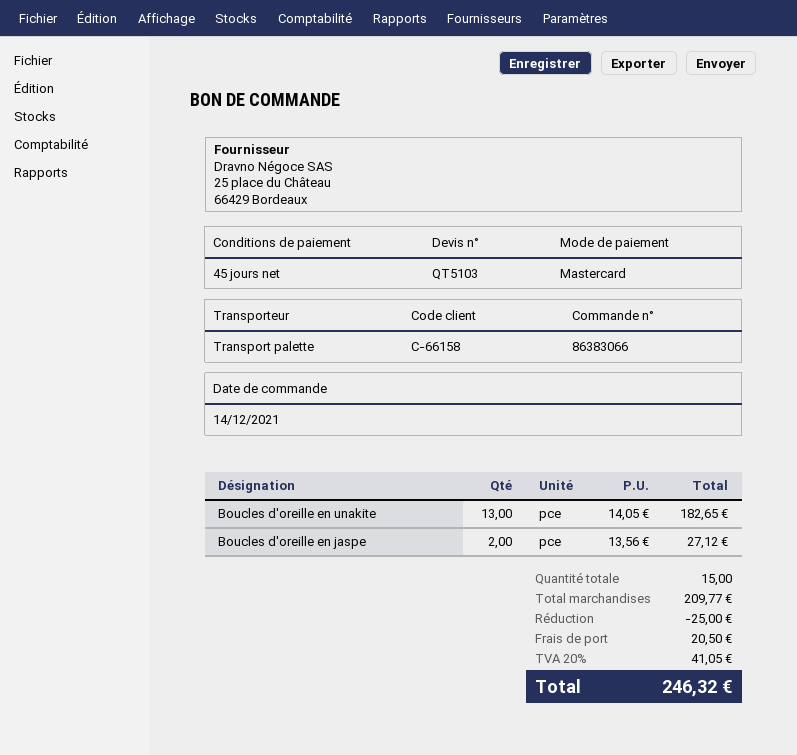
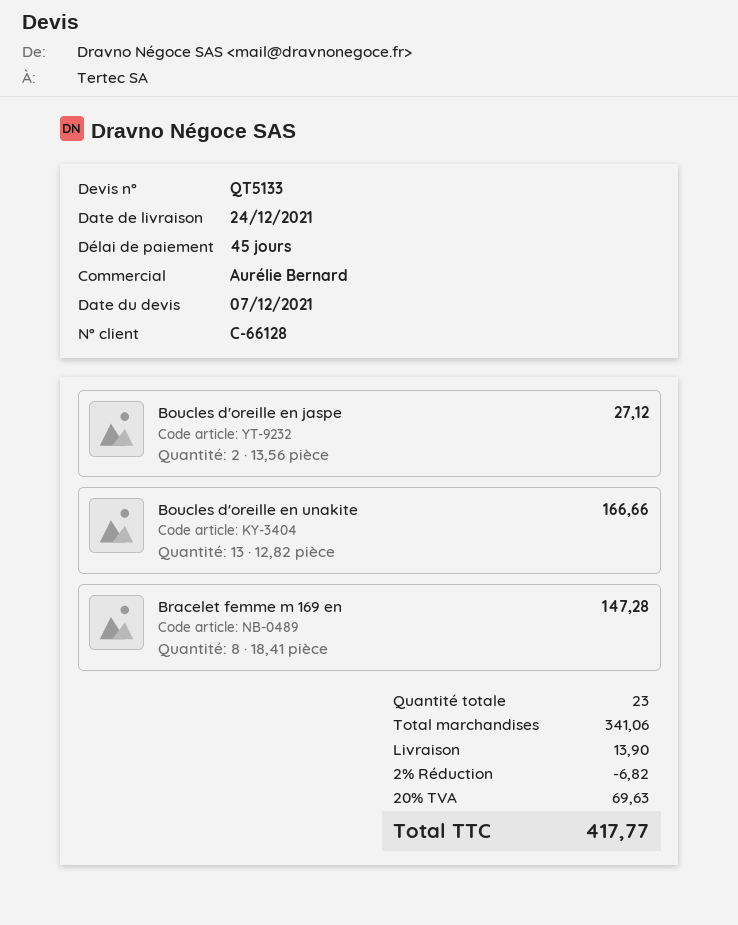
quote number: QT5103 -> QT5133
customer number: C-66158 -> C-66128
Boucles d'oreille en unakite: 13 x 14.05 = 182.65 -> 13 x 12.82 = 166.66
Bracelet femme m 169 en: none -> 8 x 18.41 = 147.28
total quantity: 15 -> 23
subtotal: 209.77 -> 341.06
discount: 25.00 -> 6.82
shipping: 20.50 -> 13.90
tax: 20% = 41.05 -> 20% = 69.63
total: 246.32 -> 417.77

